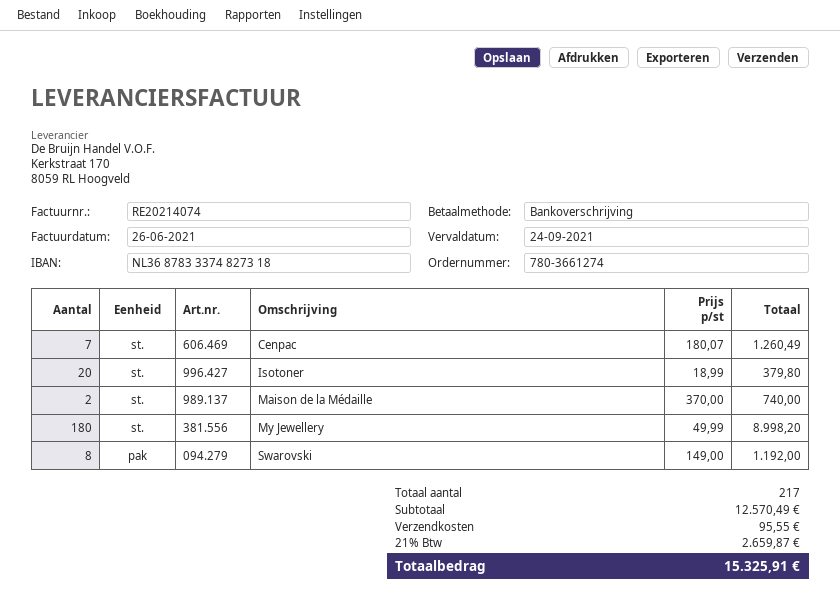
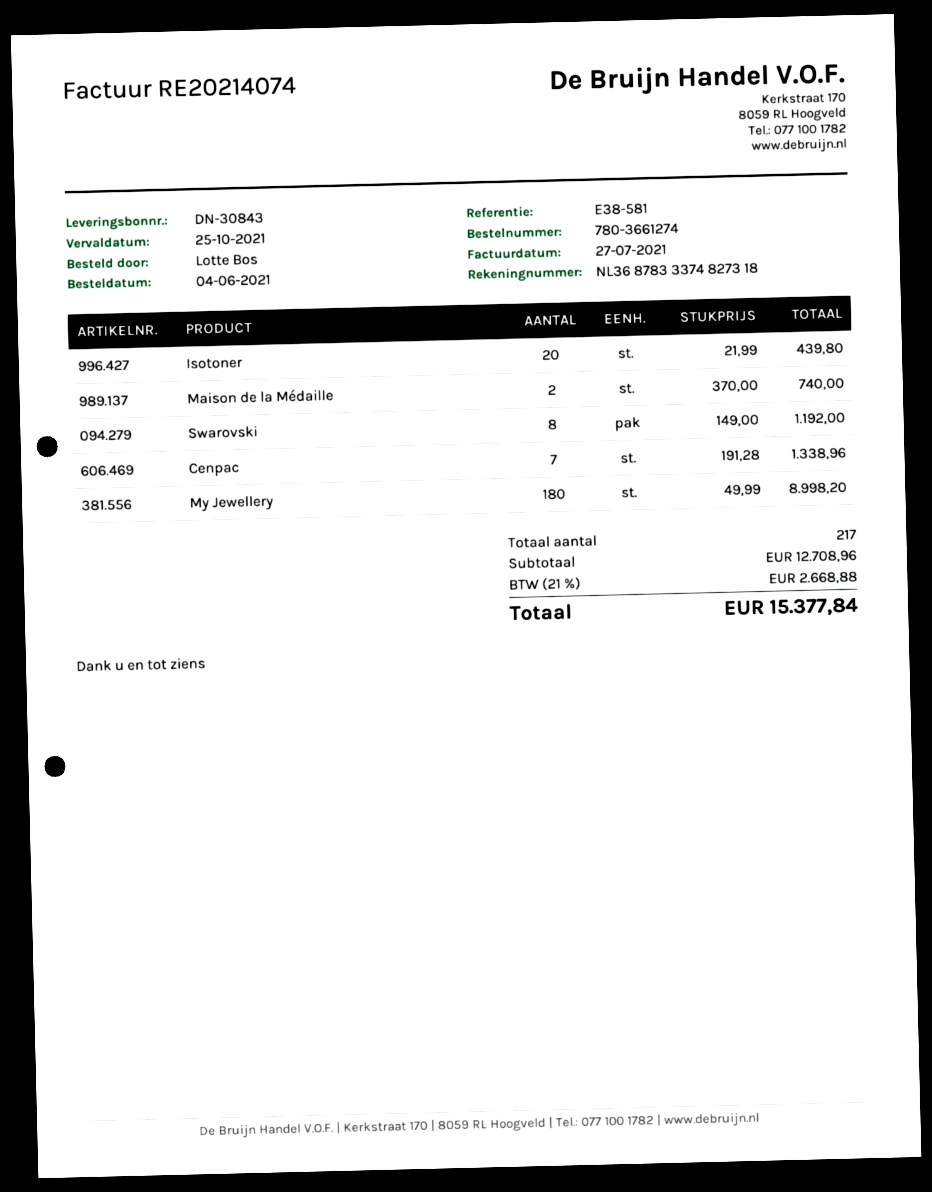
invoice date: 2021-06-26 -> 2021-07-27
due date: 2021-09-24 -> 2021-10-25
Cenpac: 7 x 180.07 = 1260.49 -> 7 x 191.28 = 1338.96
Isotoner: 20 x 18.99 = 379.80 -> 20 x 21.99 = 439.80
subtotal: 12570.49 -> 12708.96
shipping: 95.55 -> none
tax: 21% = 2659.87 -> 21% = 2668.88
total: 15325.91 -> 15377.84

